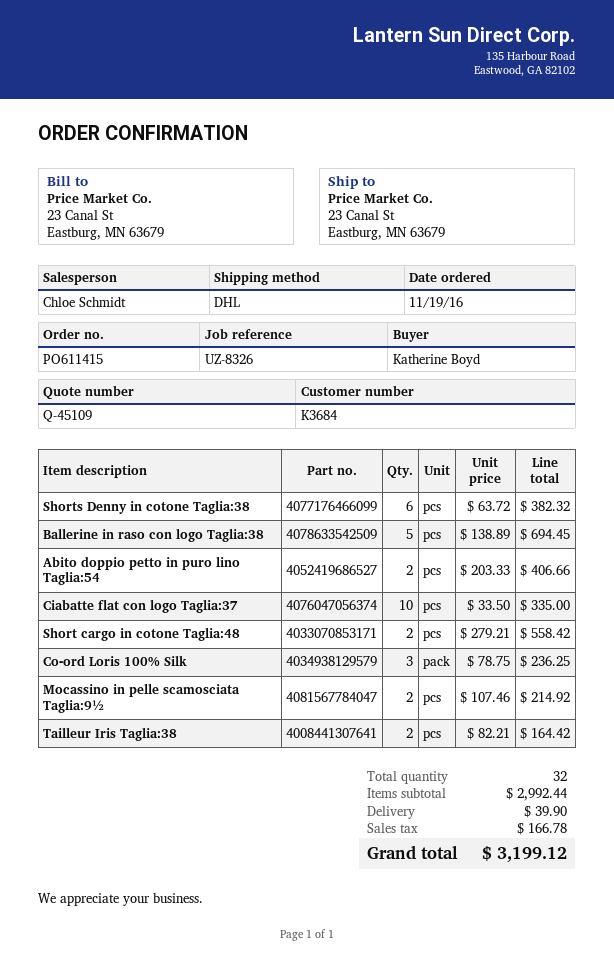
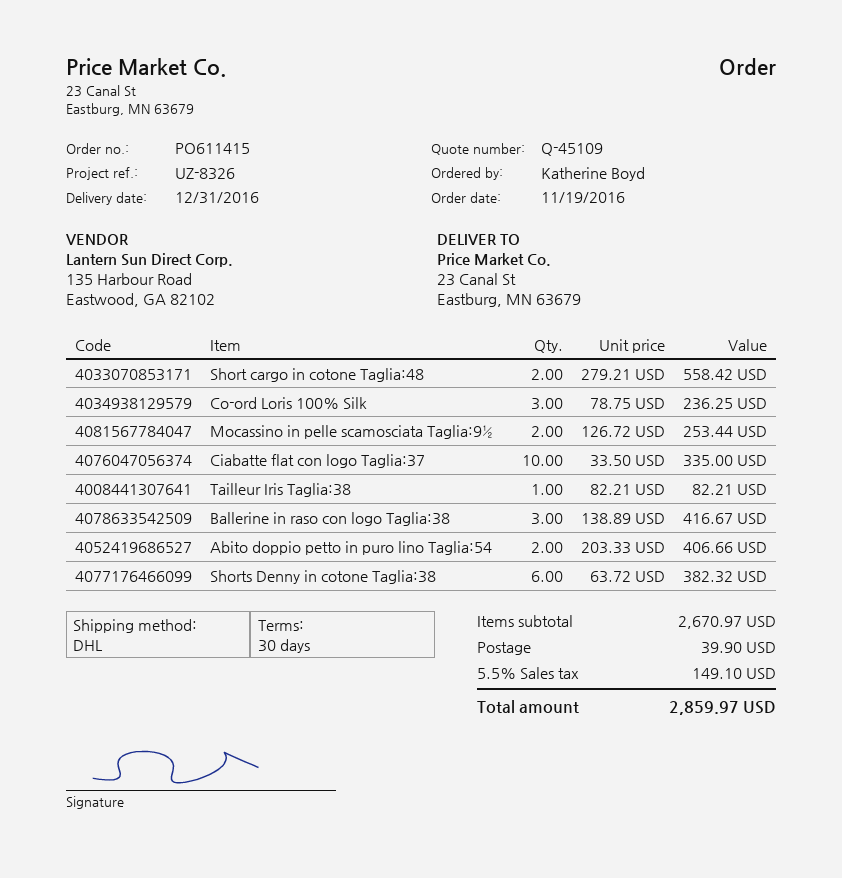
Ballerine in raso con logo Taglia:38: 5 x 138.89 = 694.45 -> 3 x 138.89 = 416.67
Mocassino in pelle scamosciata Taglia:9½: 2 x 107.46 = 214.92 -> 2 x 126.72 = 253.44
Tailleur Iris Taglia:38: 2 x 82.21 = 164.42 -> 1 x 82.21 = 82.21
subtotal: 2992.44 -> 2670.97
tax: 166.78 -> 149.10
total: 3199.12 -> 2859.97

